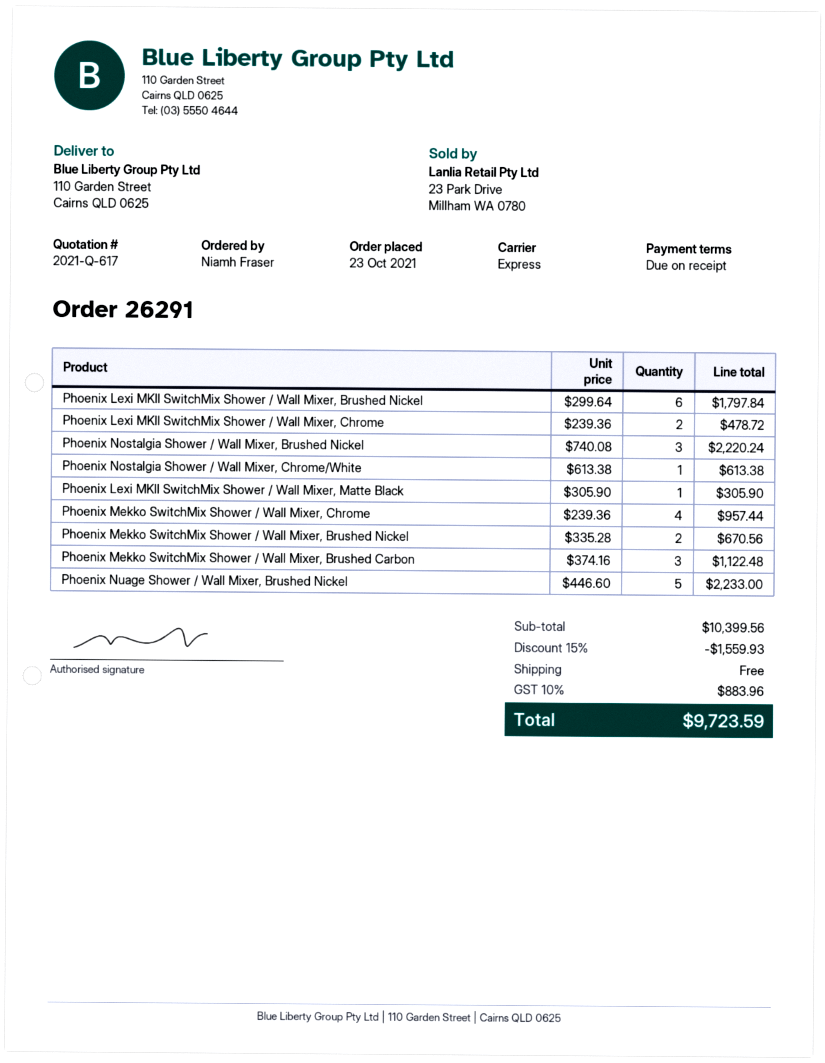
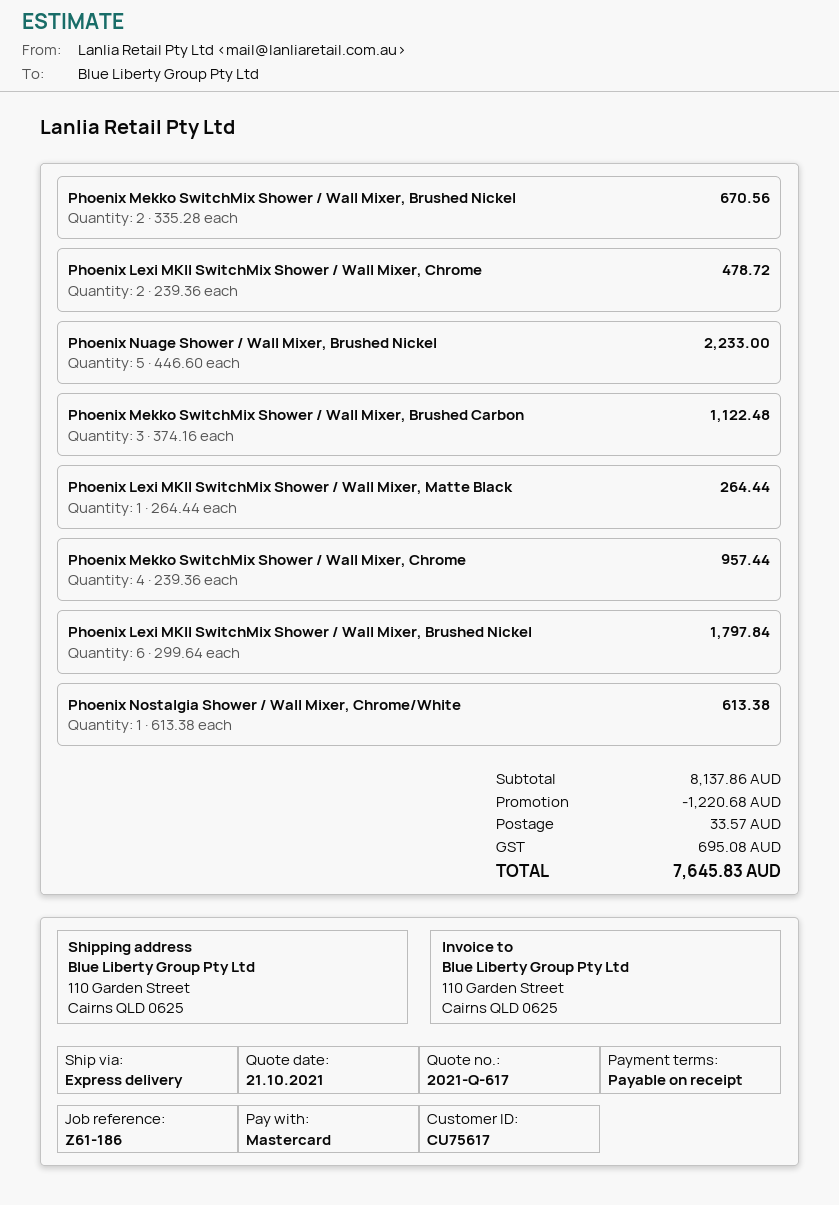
Phoenix Nostalgia Shower / Wall Mixer, Brushed Nickel: 3 x 740.08 = 2220.24 -> none
Phoenix Lexi MKII SwitchMix Shower / Wall Mixer, Matte Black: 1 x 305.90 = 305.90 -> 1 x 264.44 = 264.44
subtotal: 10399.56 -> 8137.86
discount: 1559.93 -> 1220.68
shipping: 0.00 -> 33.57
tax: 883.96 -> 695.08
total: 9723.59 -> 7645.83

